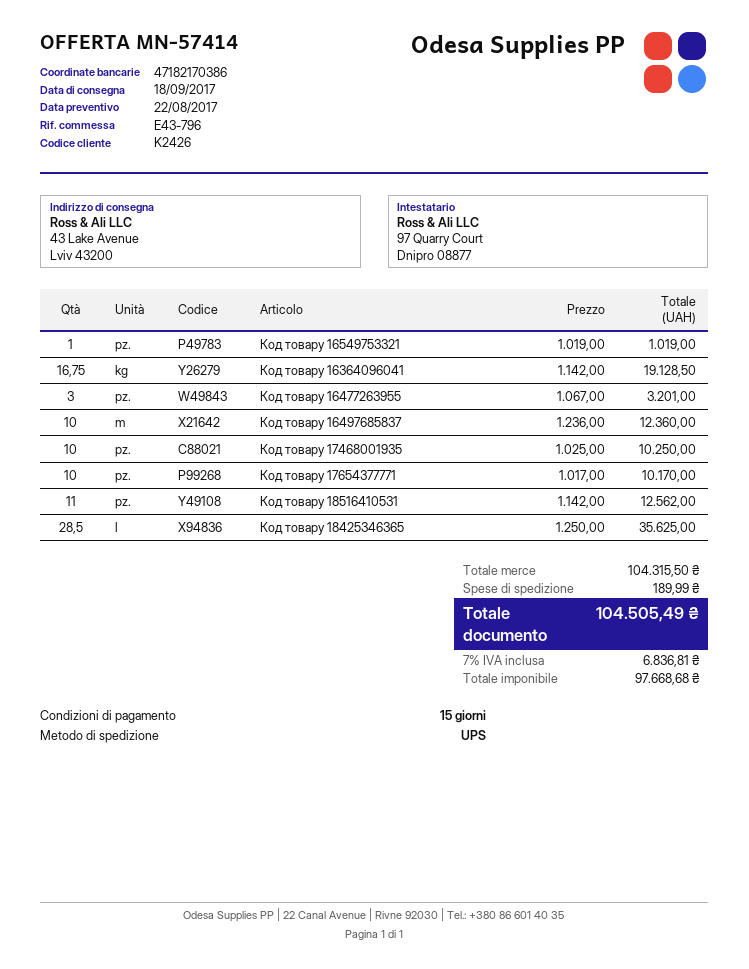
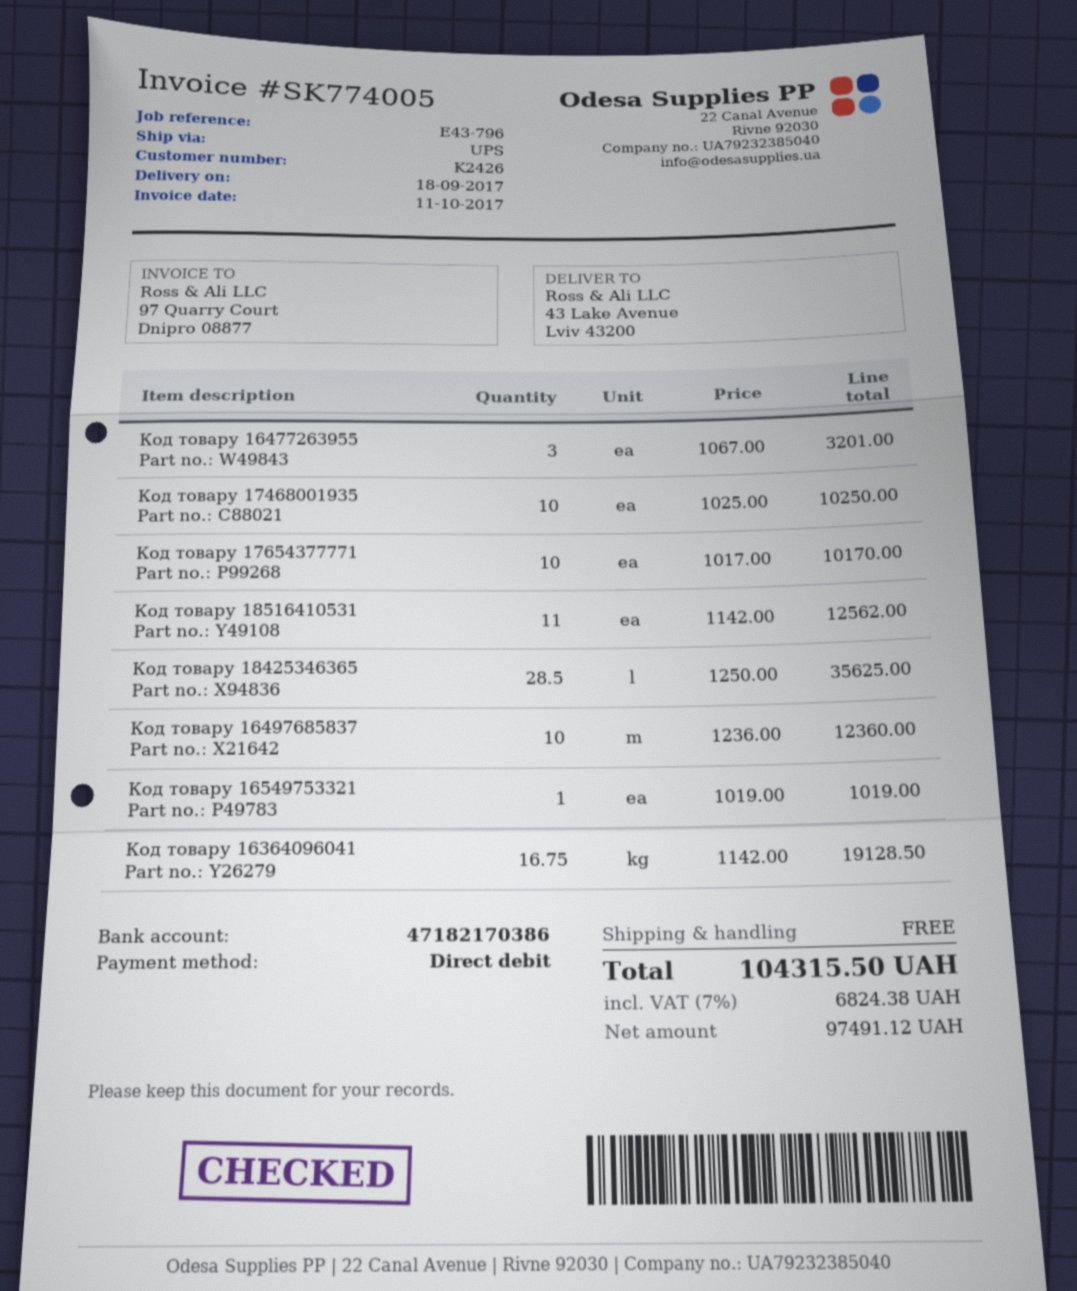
shipping: 189.99 -> 0.00
net: 97668.68 -> 97491.12
tax: 7% = 6836.81 -> 7% = 6824.38
total: 104505.49 -> 104315.50

